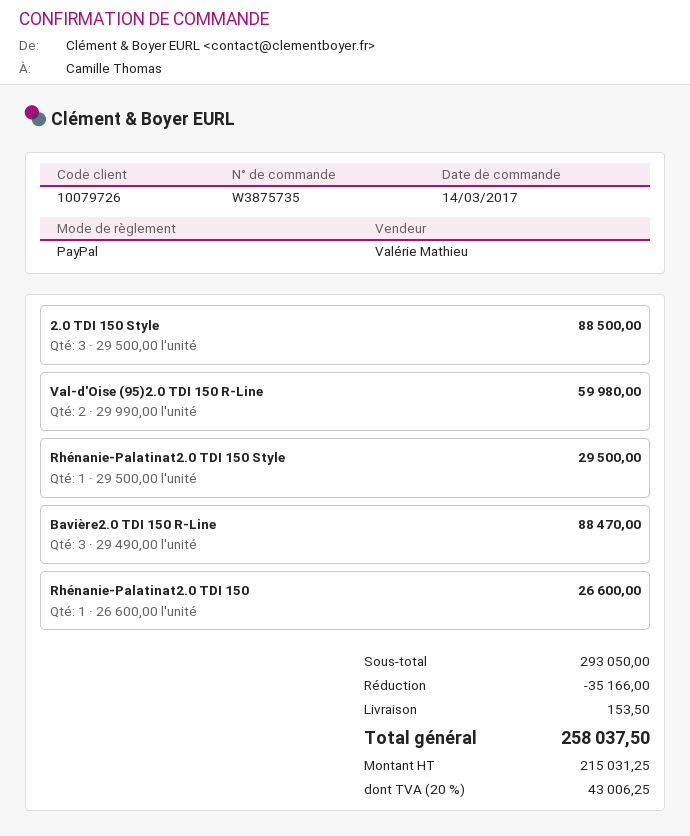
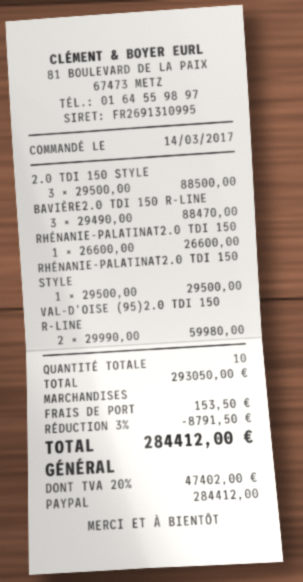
discount: 35166.00 -> 8791.50
tax: 20% = 43006.25 -> 20% = 47402.00
total: 258037.50 -> 284412.00

